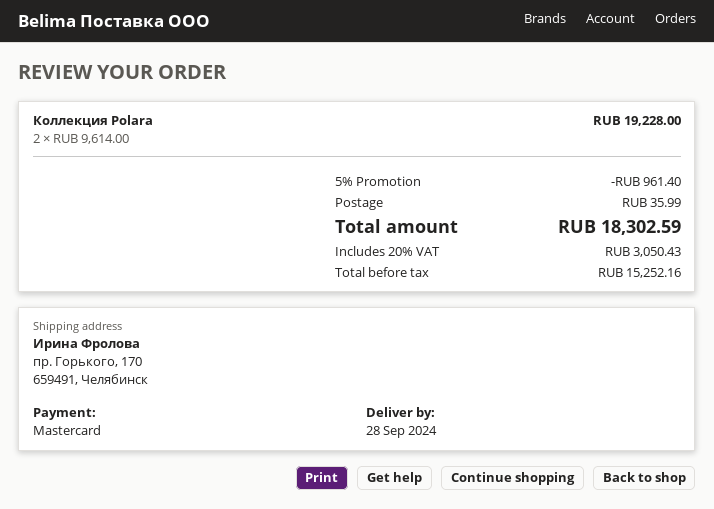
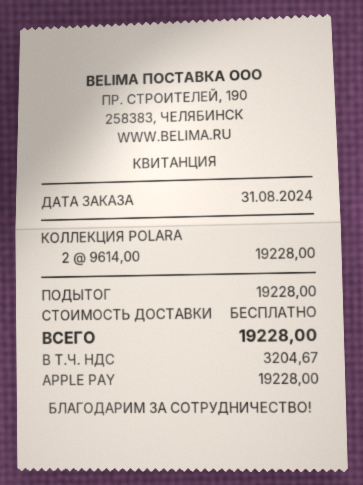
payment method: Mastercard -> Apple Pay
discount: 5% = 961.40 -> none
shipping: 35.99 -> 0.00
tax: 3050.43 -> 3204.67
total: 18302.59 -> 19228.00

